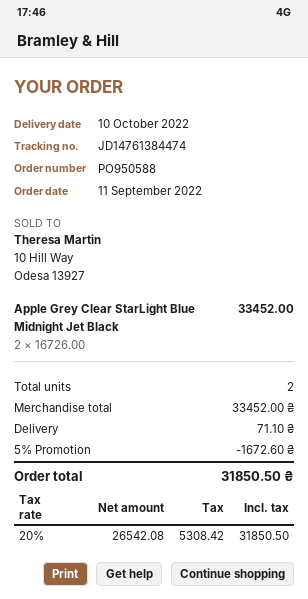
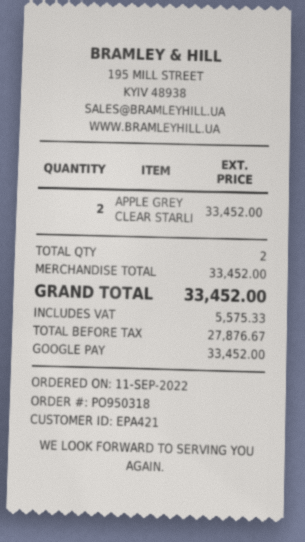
order number: PO950588 -> PO950318
discount: 5% = 1672.60 -> none
shipping: 71.10 -> none
net: 26542.08 -> 27876.67
tax: 5308.42 -> 5575.33
total: 31850.50 -> 33452.00

